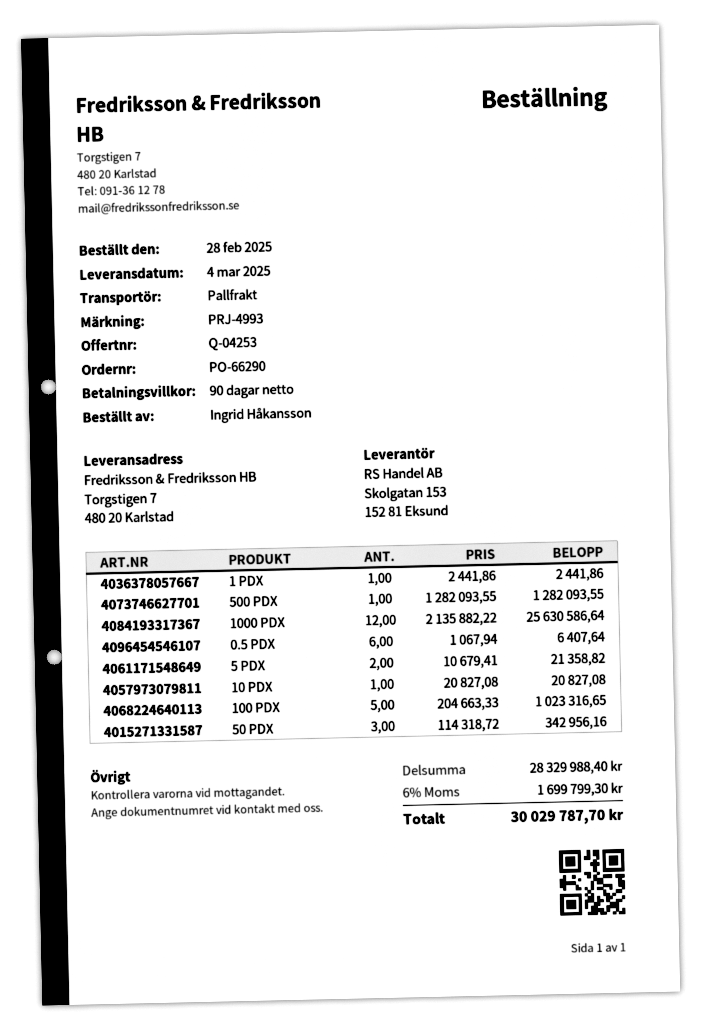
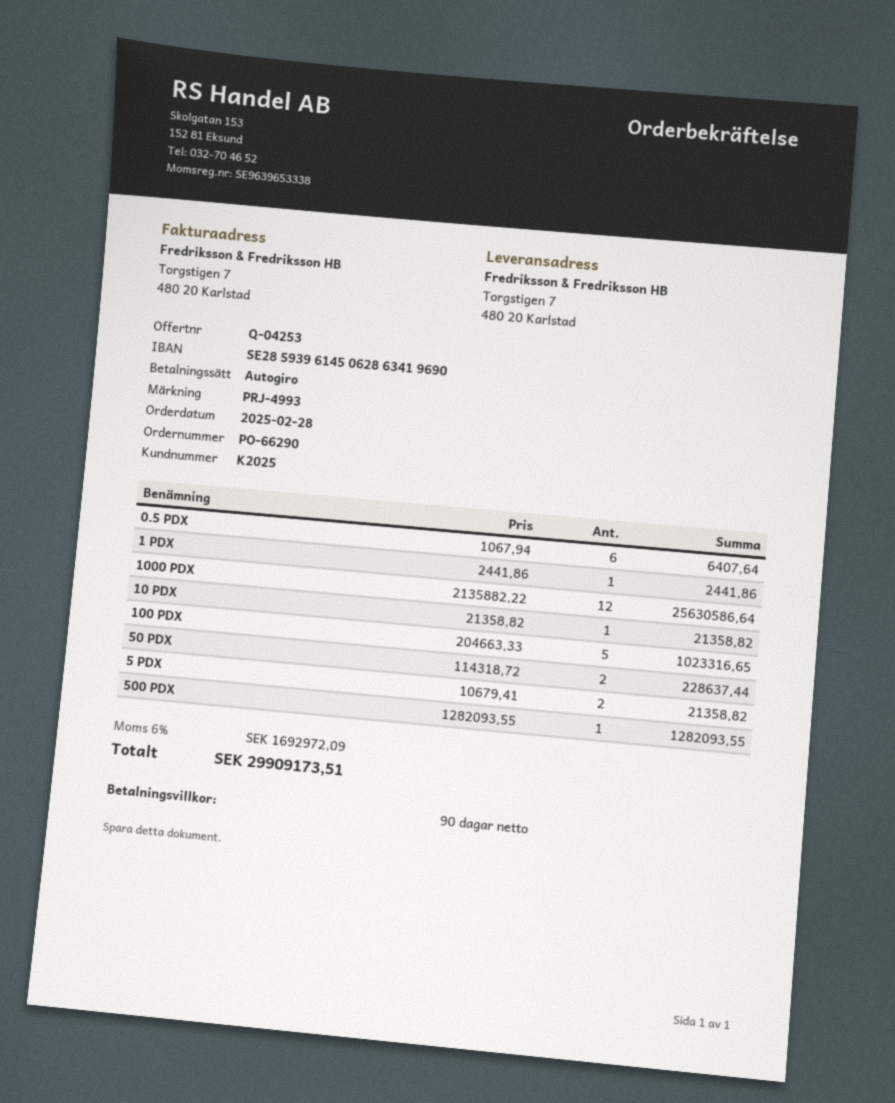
10 PDX: 1 x 20827.08 = 20827.08 -> 1 x 21358.82 = 21358.82
50 PDX: 3 x 114318.72 = 342956.16 -> 2 x 114318.72 = 228637.44
tax: 6% = 1699799.30 -> 6% = 1692972.09
total: 30029787.70 -> 29909173.51

